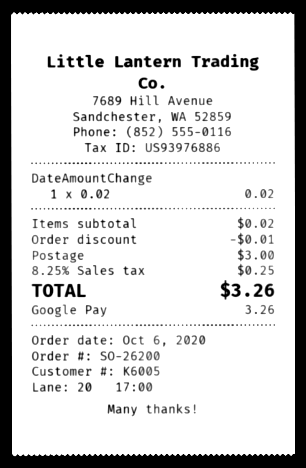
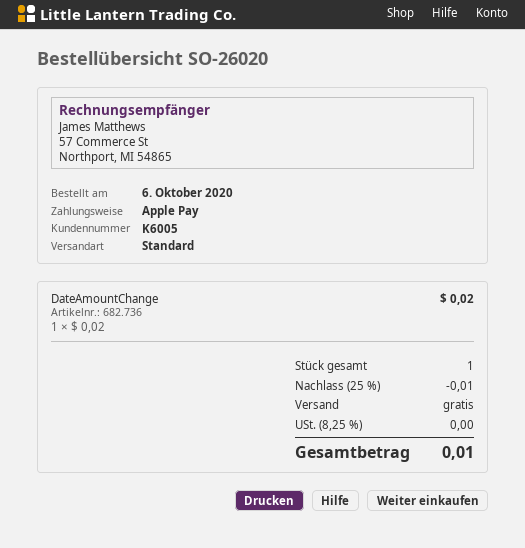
order number: SO-26200 -> SO-26020
payment method: Google Pay -> Apple Pay
shipping: 3.00 -> 0.00
tax: 8.25% = 0.25 -> 8.25% = 0.00
total: 3.26 -> 0.01

